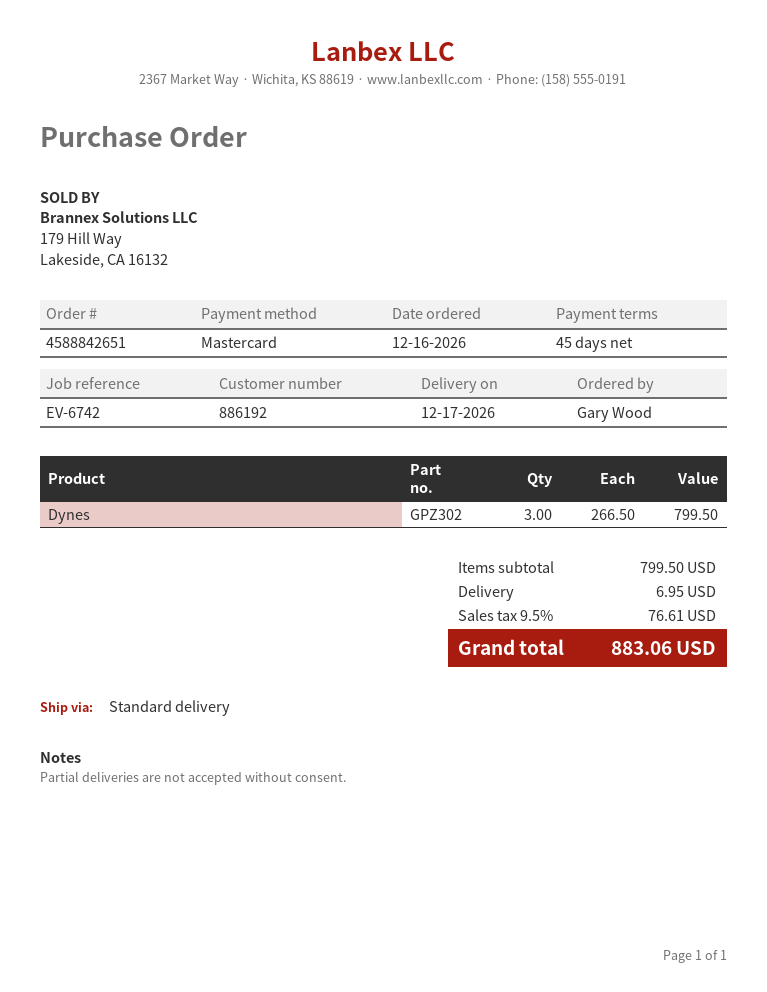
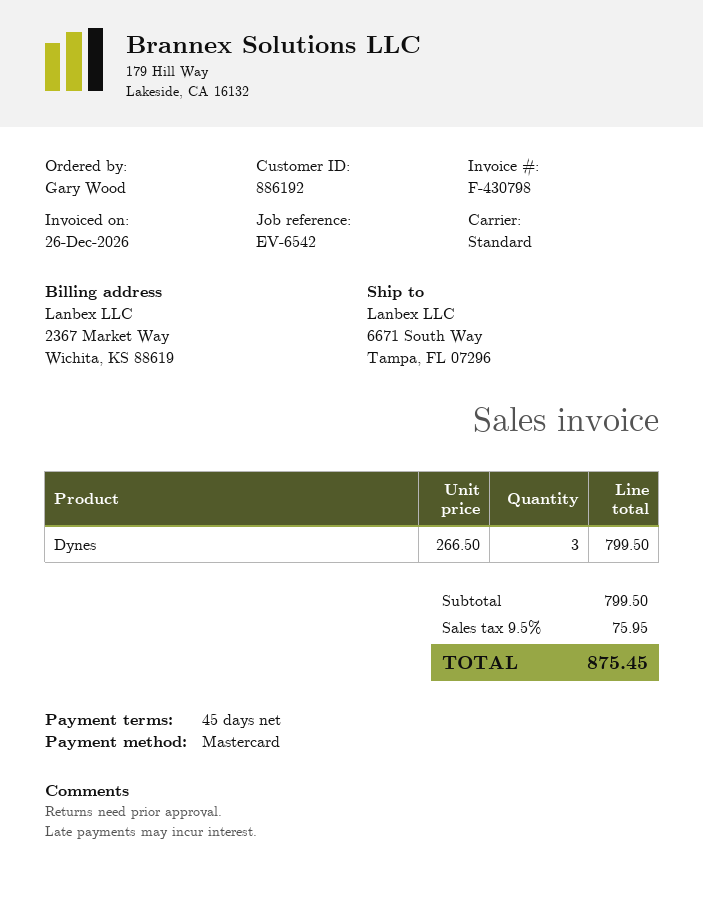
reference: EV-6742 -> EV-6542
shipping: 6.95 -> none
tax: 9.5% = 76.61 -> 9.5% = 75.95
total: 883.06 -> 875.45

